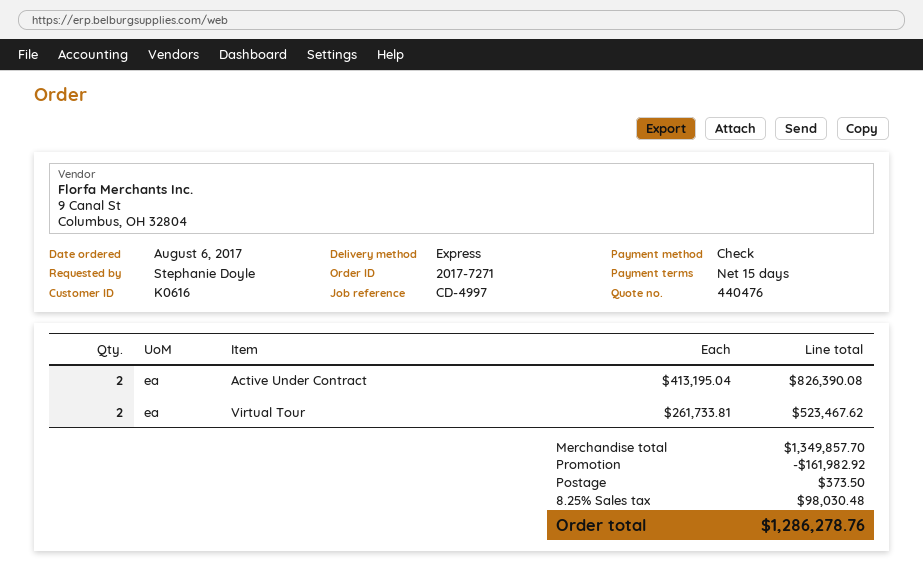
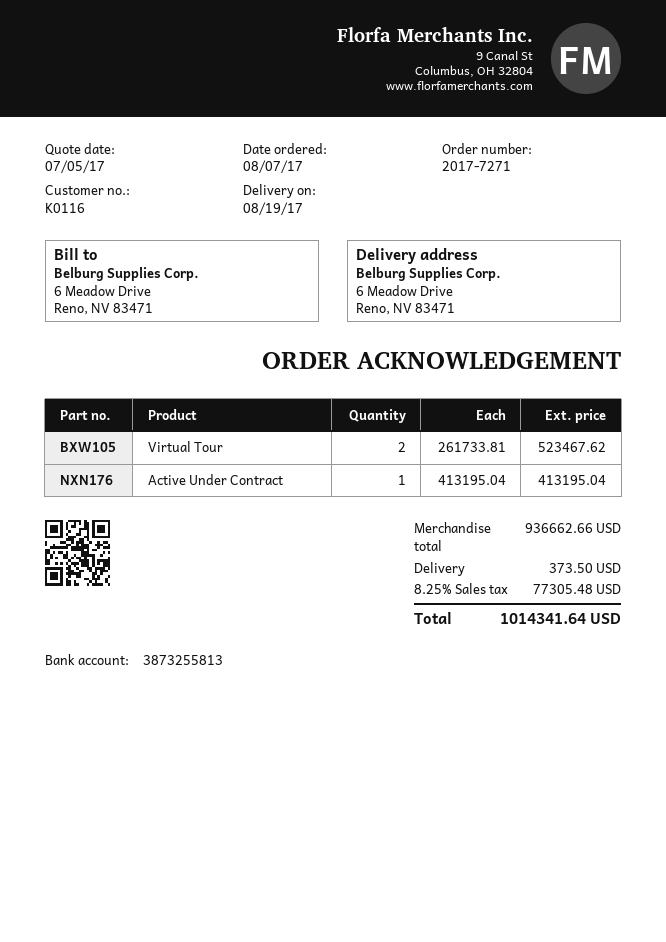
order date: 2017-08-06 -> 2017-08-07
customer number: K0616 -> K0116
Active Under Contract: 2 x 413195.04 = 826390.08 -> 1 x 413195.04 = 413195.04
subtotal: 1349857.70 -> 936662.66
discount: 161982.92 -> none
tax: 8.25% = 98030.48 -> 8.25% = 77305.48
total: 1286278.76 -> 1014341.64

